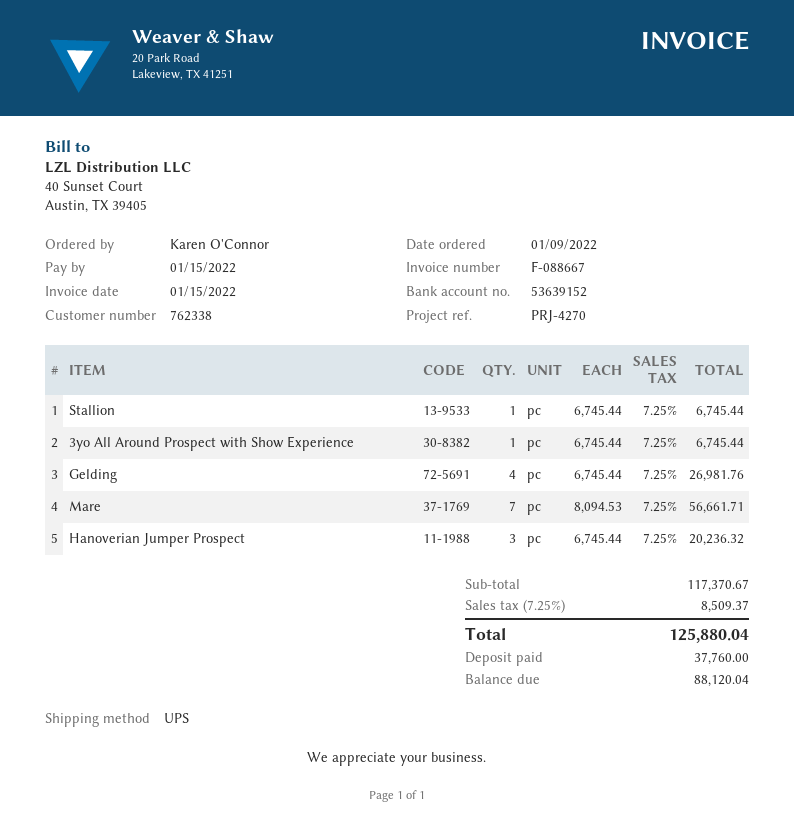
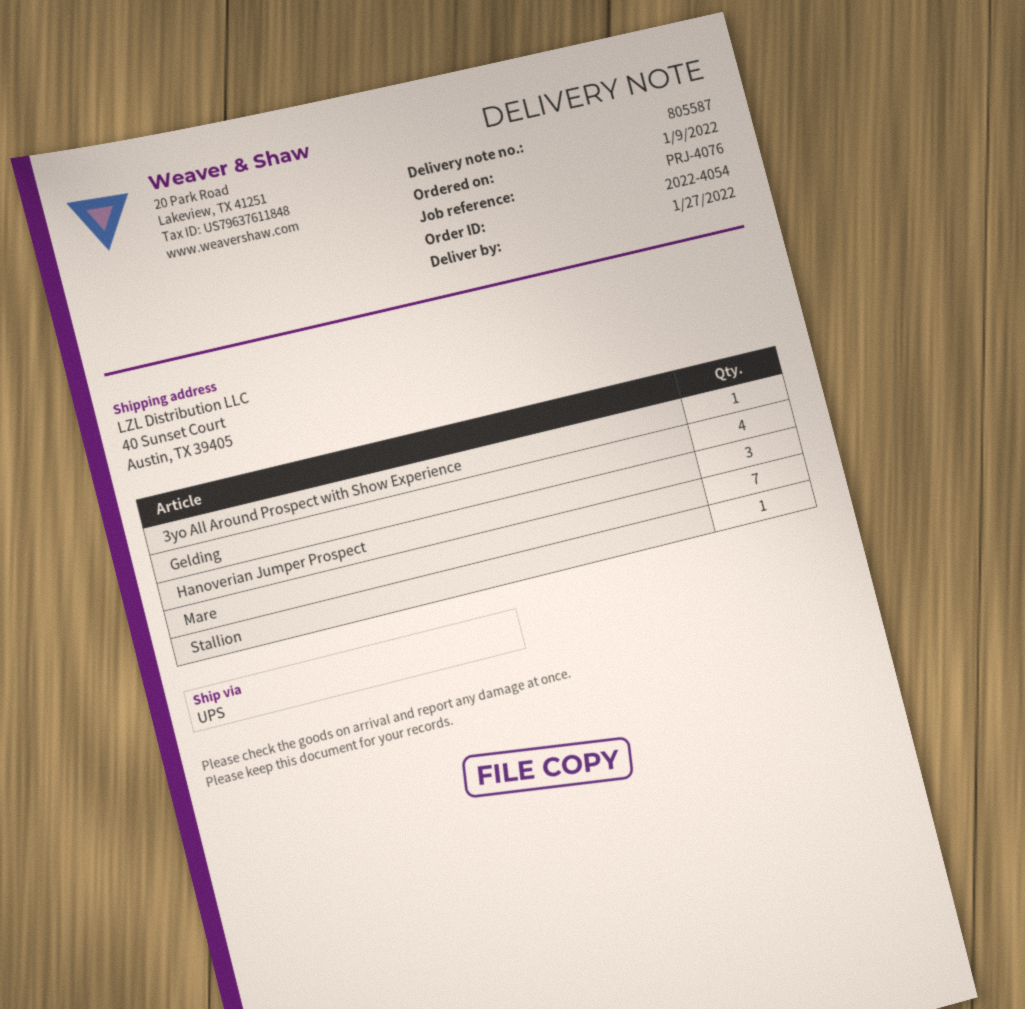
reference: PRJ-4270 -> PRJ-4076

